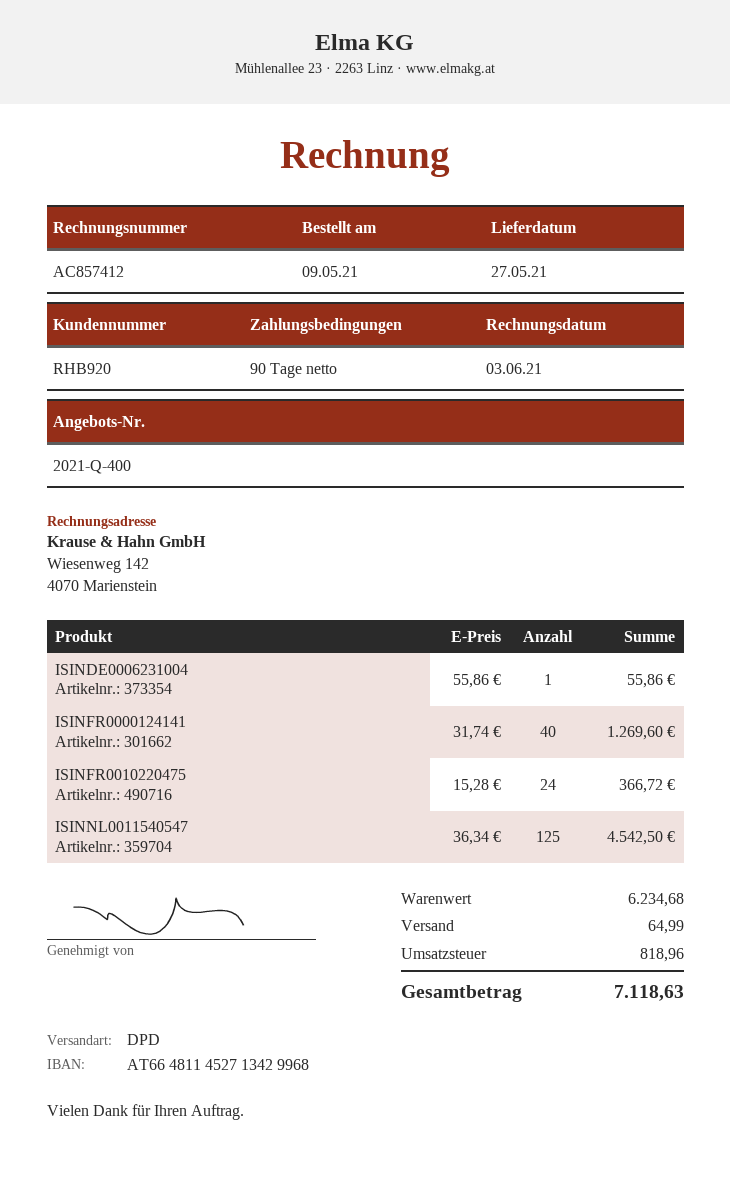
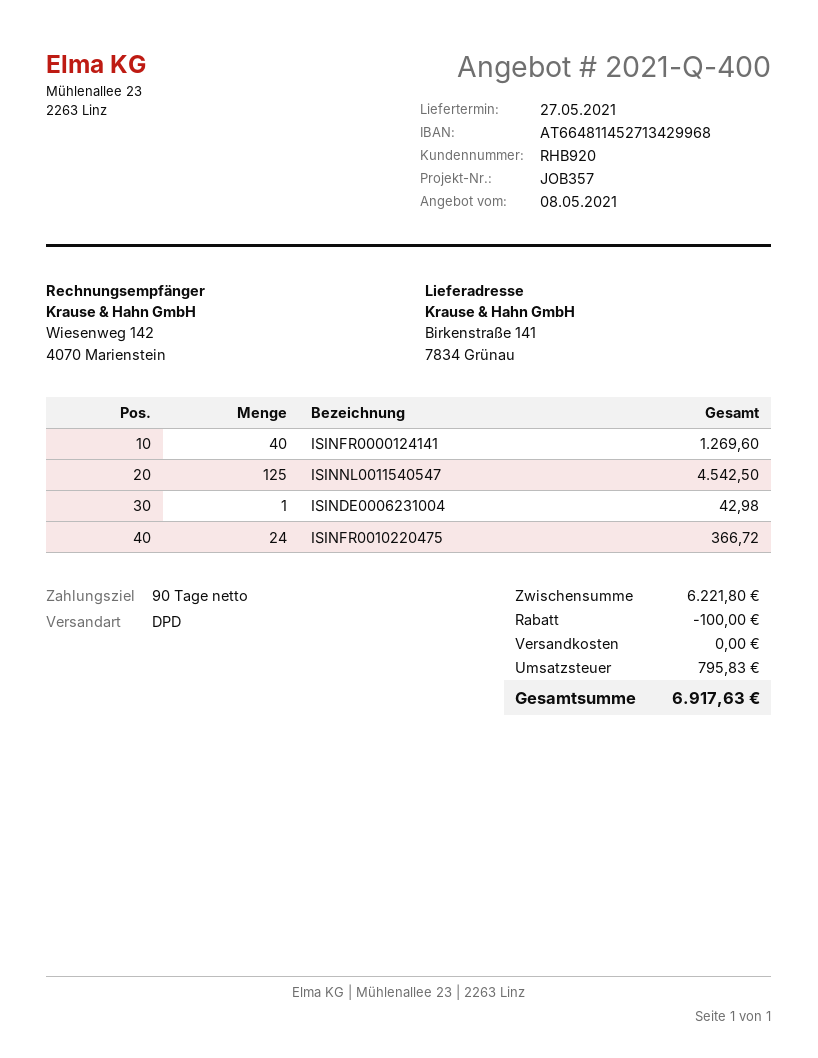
ISINDE0006231004: 1 for 55.86 -> 1 for 42.98
subtotal: 6234.68 -> 6221.80
discount: none -> 100.00
shipping: 64.99 -> 0.00
tax: 818.96 -> 795.83
total: 7118.63 -> 6917.63

